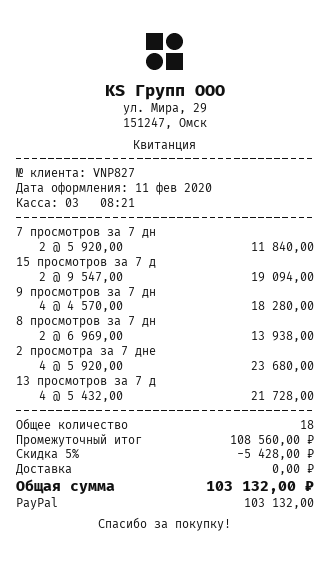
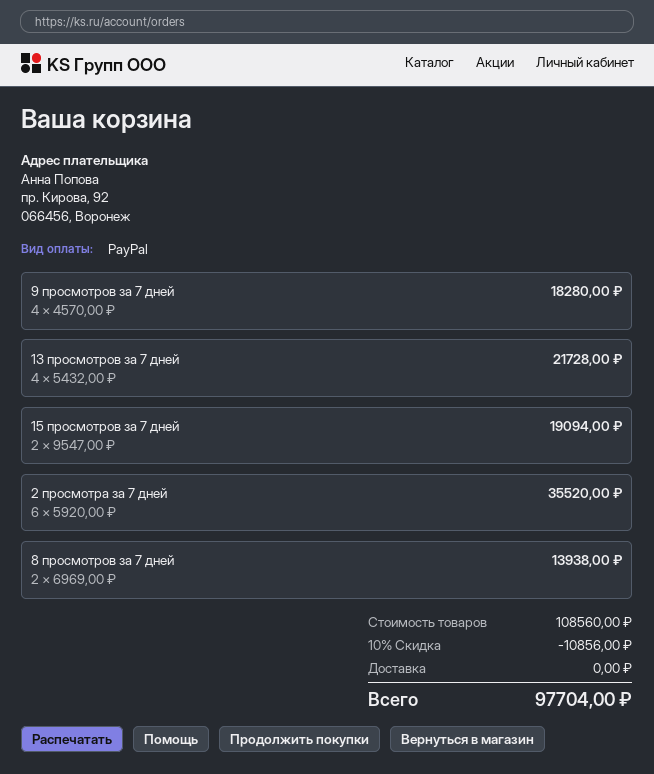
7 просмотров за 7 дн: 2 x 5920.00 = 11840.00 -> none
2 просмотра за 7 дне: 4 x 5920.00 = 23680.00 -> 6 x 5920.00 = 35520.00
discount: 5% = 5428.00 -> 10% = 10856.00
total: 103132.00 -> 97704.00

